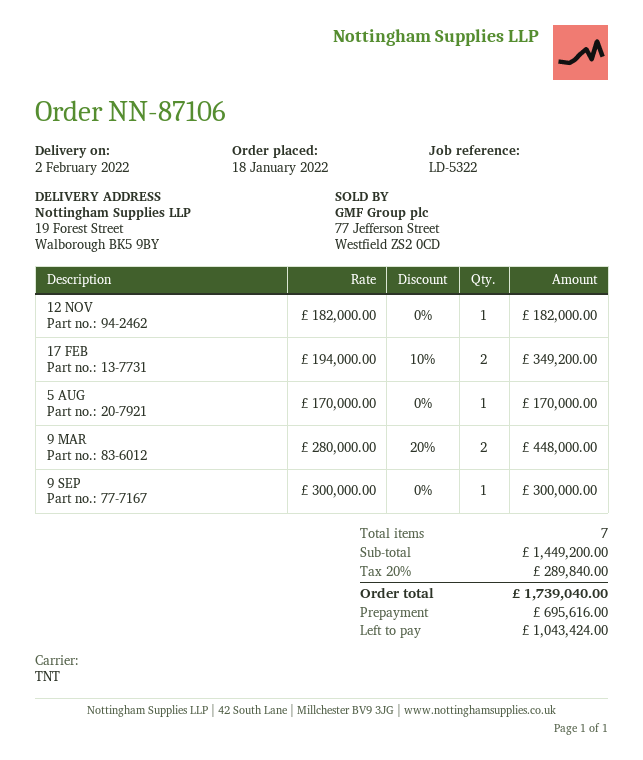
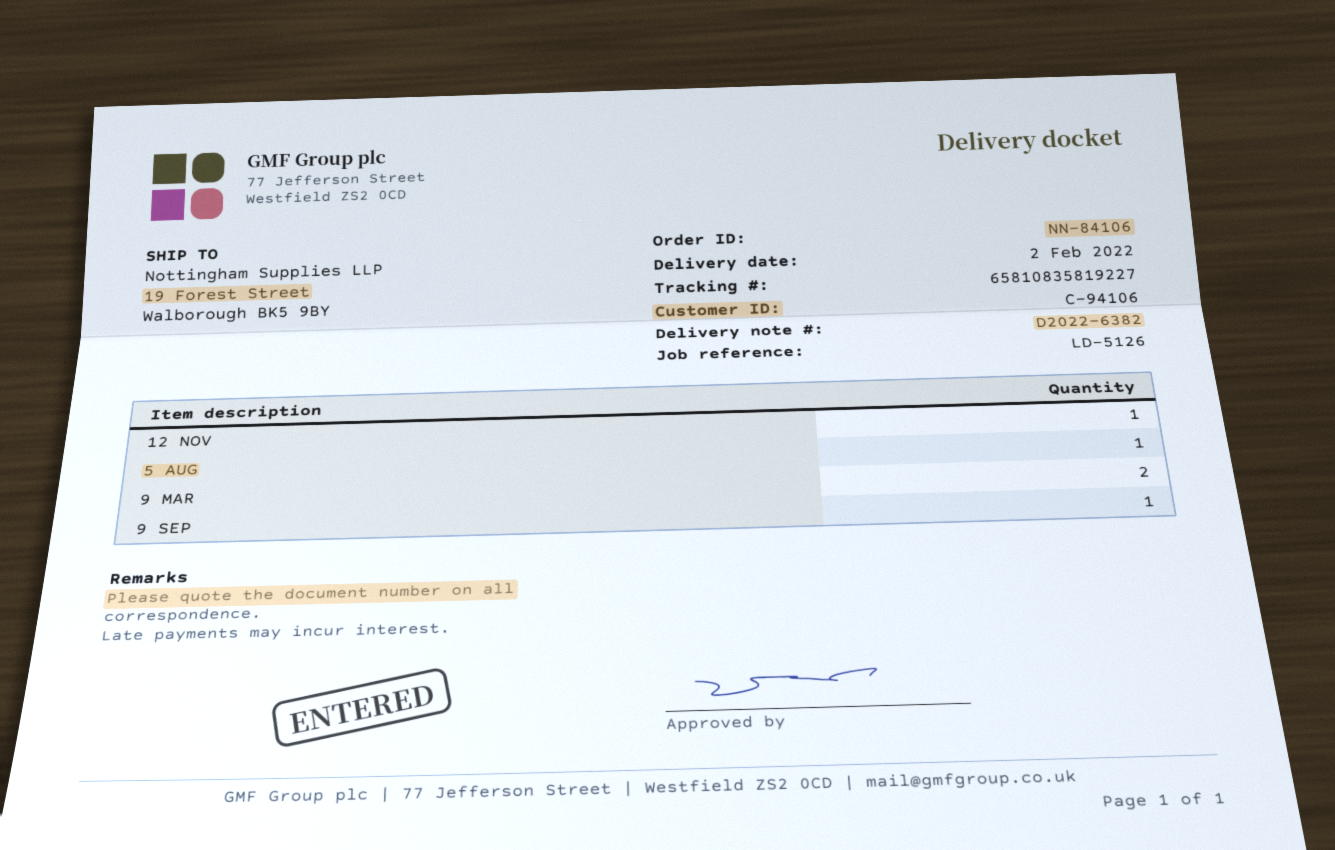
order number: NN-87106 -> NN-84106
reference: LD-5322 -> LD-5126
17 FEB: 2 -> none

